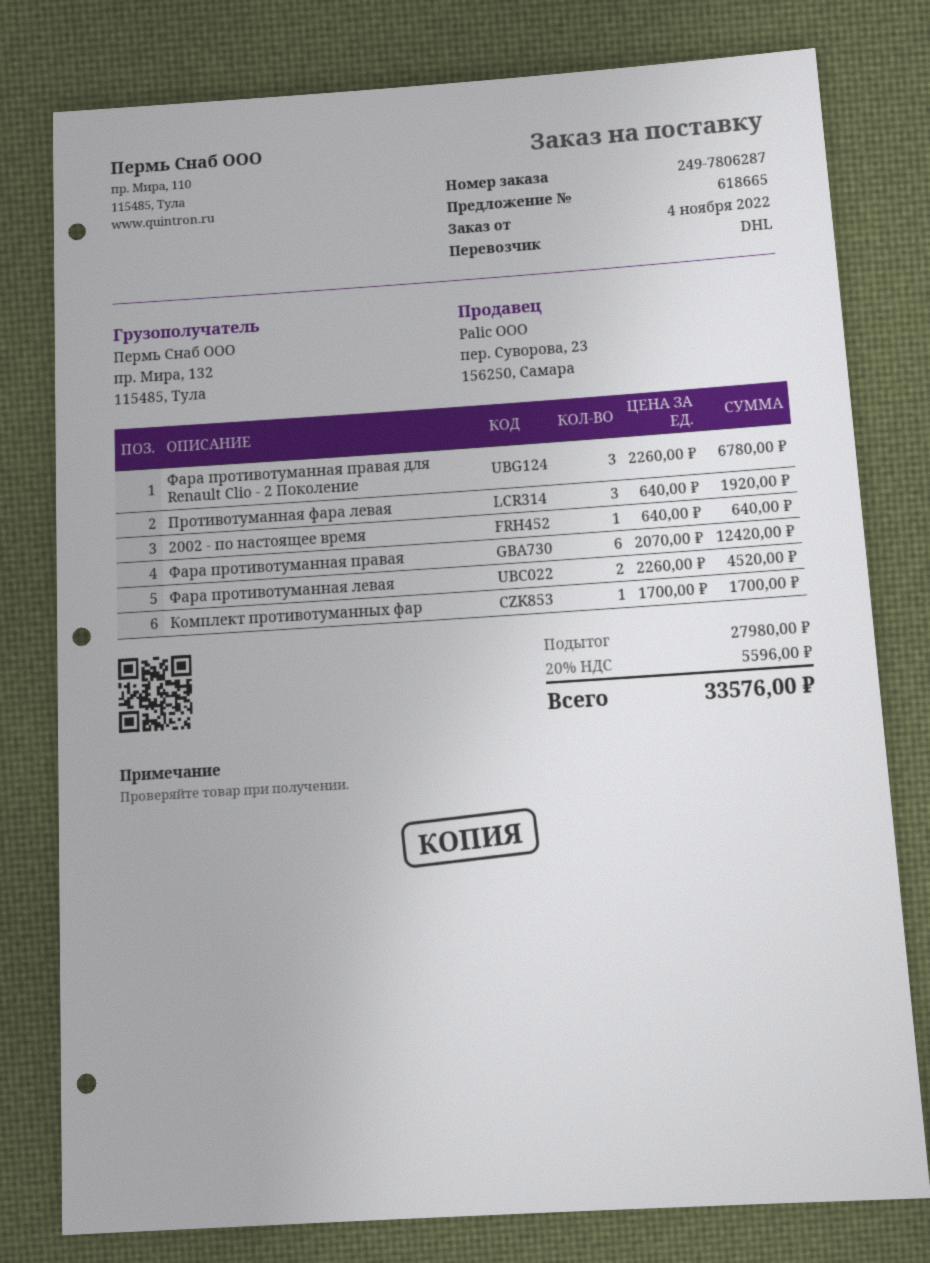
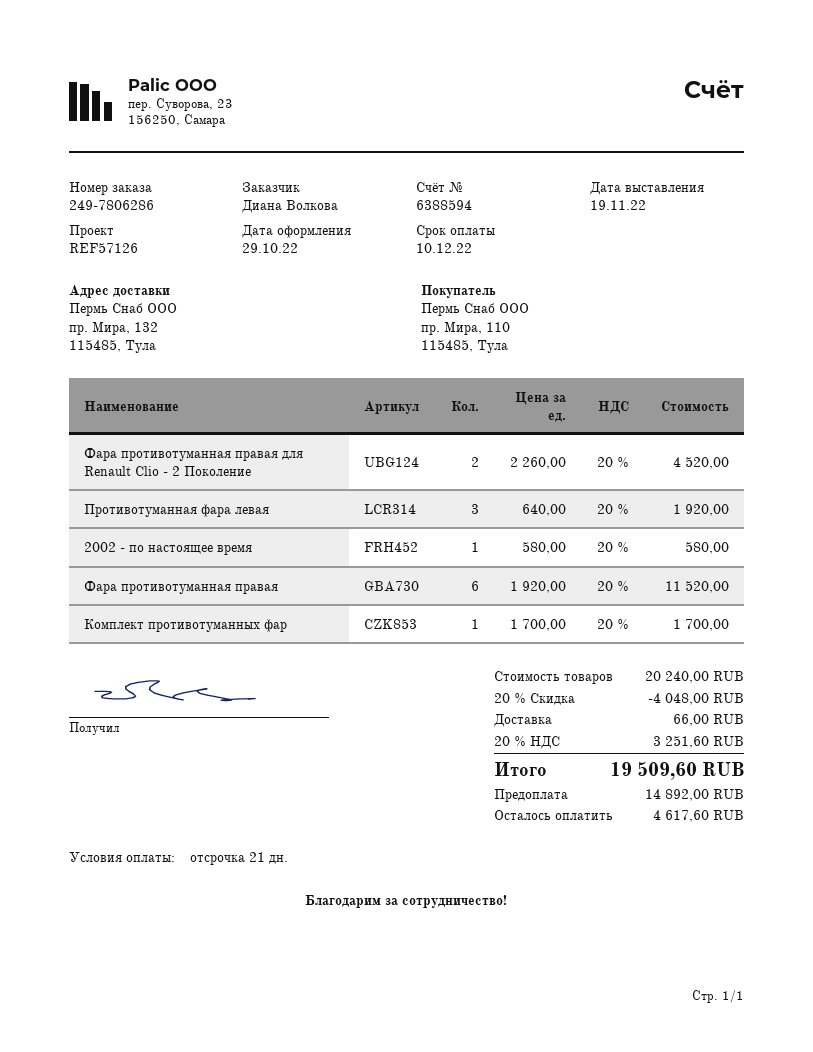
order number: 249-7806287 -> 249-7806286
order date: 2022-11-04 -> 2022-10-29
Фара противотуманная правая для Renault Clio - 2 Поколение: 3 x 2260.00 = 6780.00 -> 2 x 2260.00 = 4520.00
2002 - по настоящее время: 1 x 640.00 = 640.00 -> 1 x 580.00 = 580.00
Фара противотуманная правая: 6 x 2070.00 = 12420.00 -> 6 x 1920.00 = 11520.00
Фара противотуманная левая: 2 x 2260.00 = 4520.00 -> none
subtotal: 27980.00 -> 20240.00
discount: none -> 20% = 4048.00
shipping: none -> 66.00
tax: 20% = 5596.00 -> 20% = 3251.60
total: 33576.00 -> 19509.60

